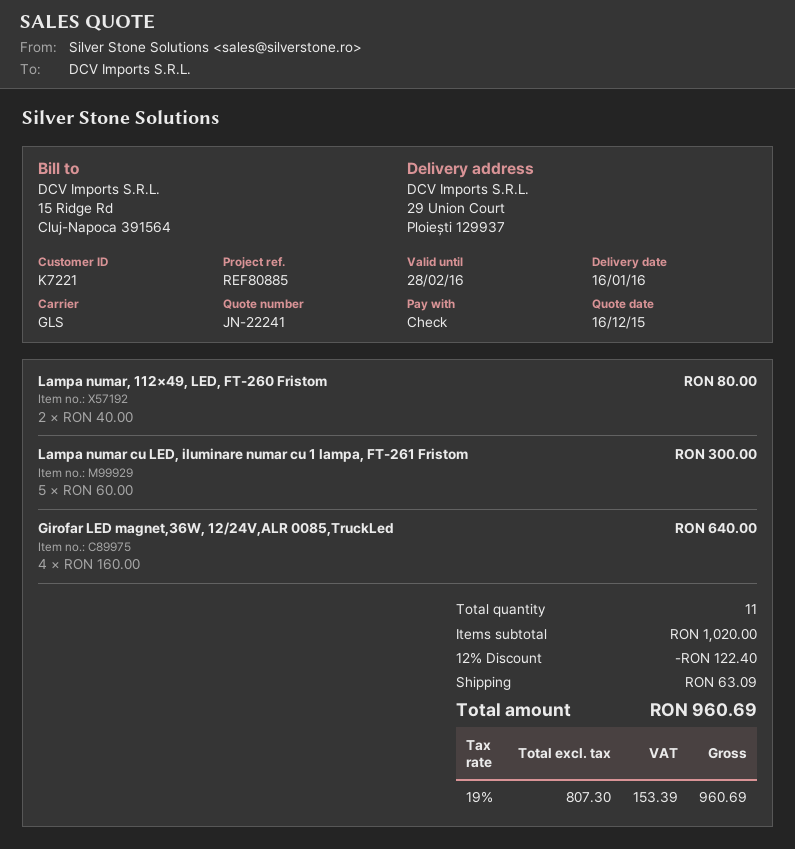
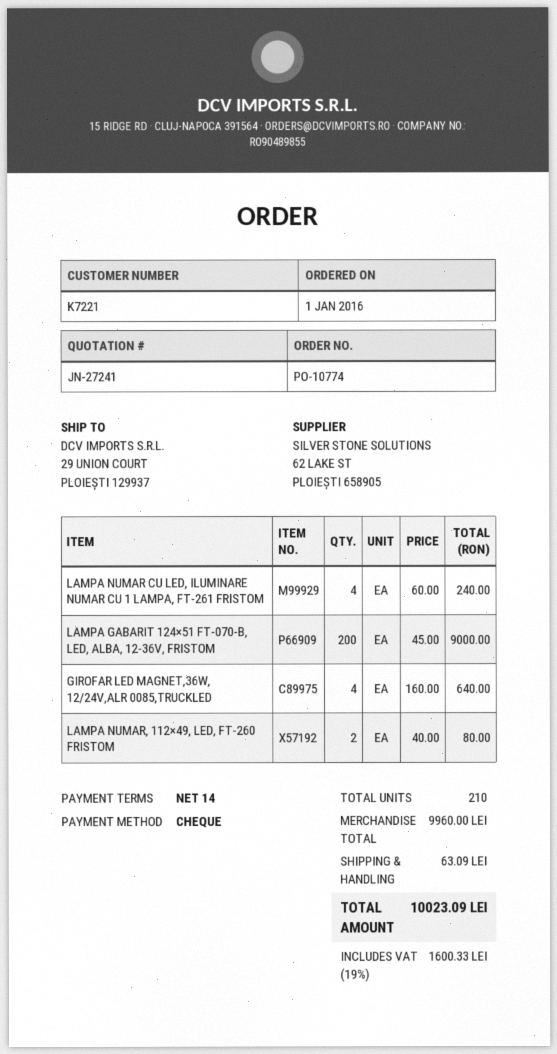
quote number: JN-22241 -> JN-27241
Lampa numar cu LED, iluminare numar cu 1 lampa, FT-261 Fristom: 5 x 60.00 = 300.00 -> 4 x 60.00 = 240.00
LAMPA GABARIT 124×51 FT-070-B, LED, ALBA, 12-36V, FRISTOM: none -> 200 x 45.00 = 9000.00
total quantity: 11 -> 210
subtotal: 1020.00 -> 9960.00
discount: 12% = 122.40 -> none
tax: 19% = 153.39 -> 19% = 1600.33
total: 960.69 -> 10023.09

